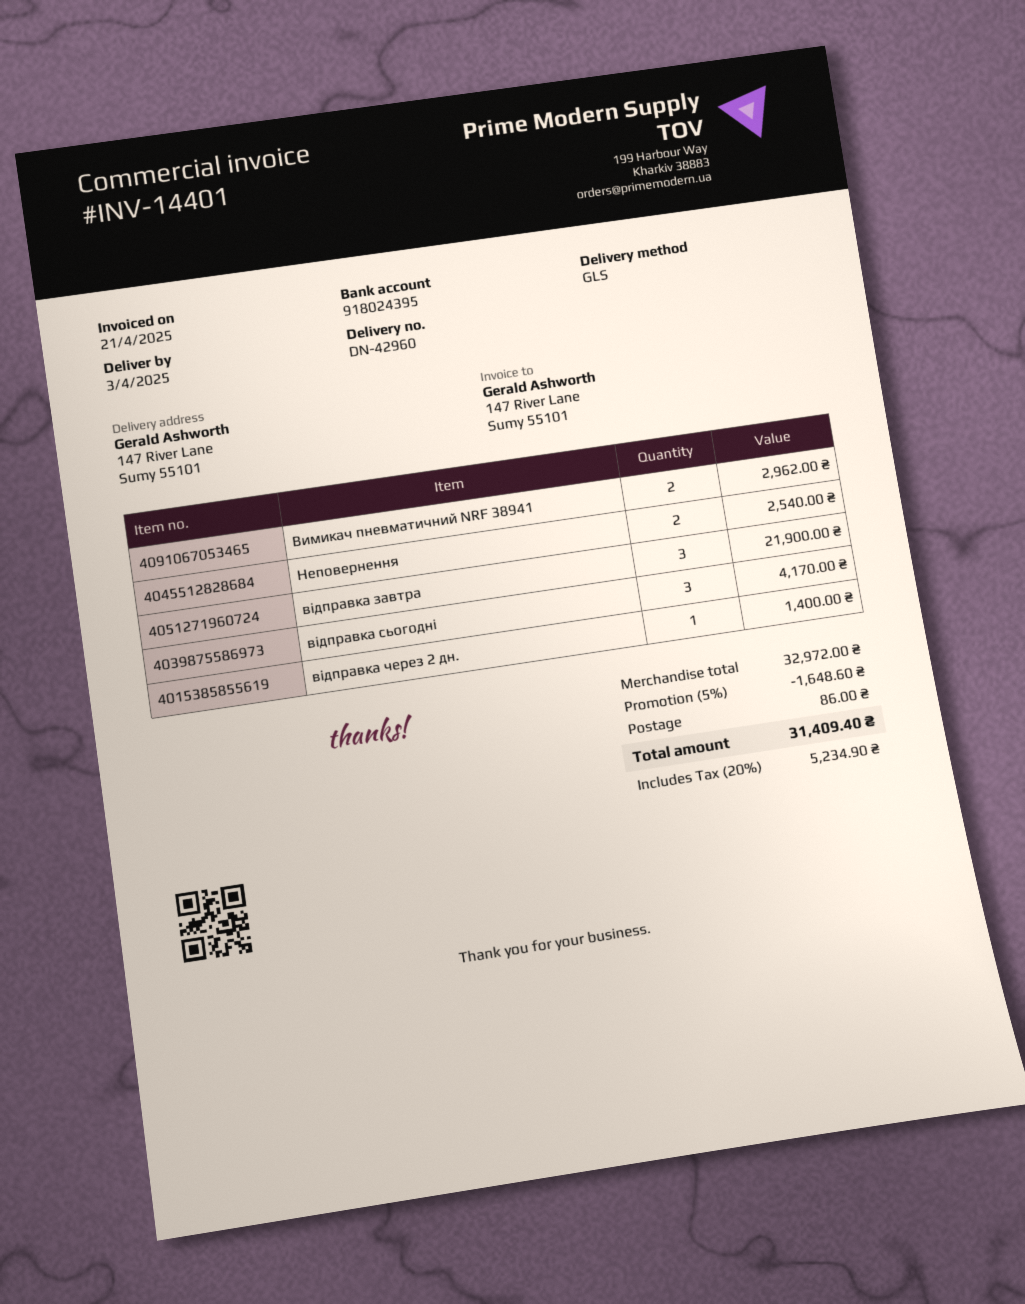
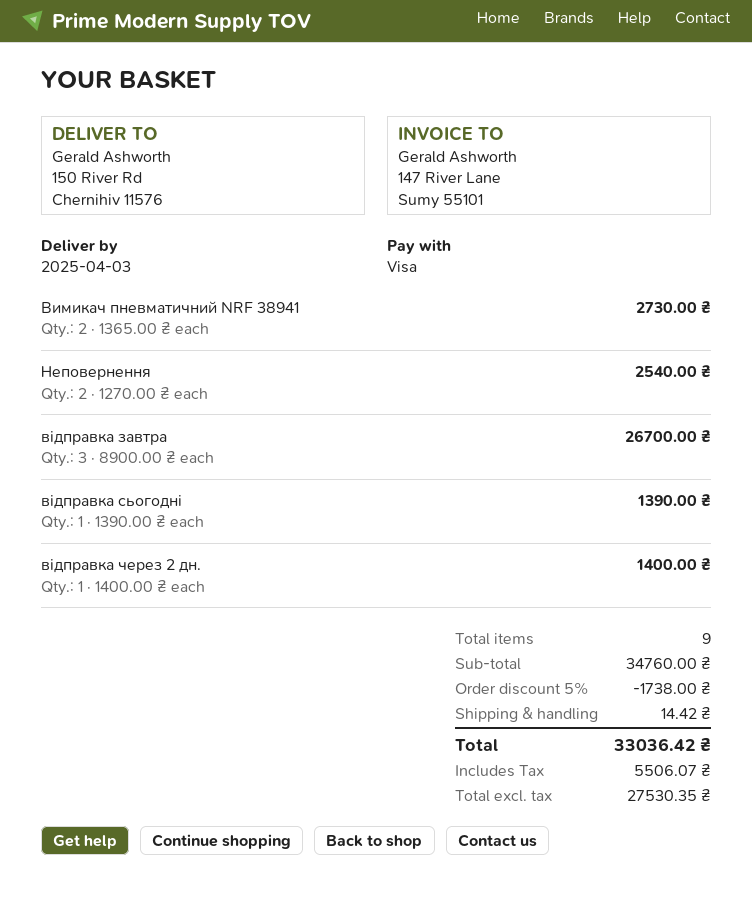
ship to: 147 River Lane, Sumy 55101 -> 150 River Rd, Chernihiv 11576
Вимикач пневматичний NRF 38941: 2 for 2962.00 -> 2 for 2730.00
відправка завтра: 3 for 21900.00 -> 3 for 26700.00
відправка сьогодні: 3 for 4170.00 -> 1 for 1390.00
subtotal: 32972.00 -> 34760.00
discount: 5% = 1648.60 -> 5% = 1738.00
shipping: 86.00 -> 14.42
tax: 5234.90 -> 5506.07
total: 31409.40 -> 33036.42

